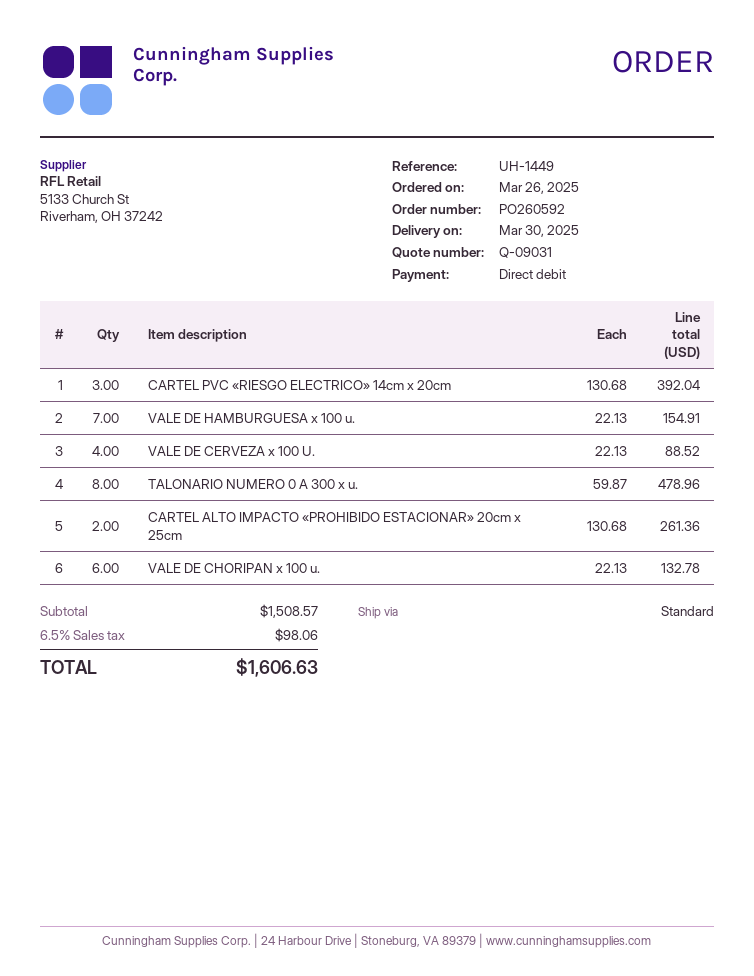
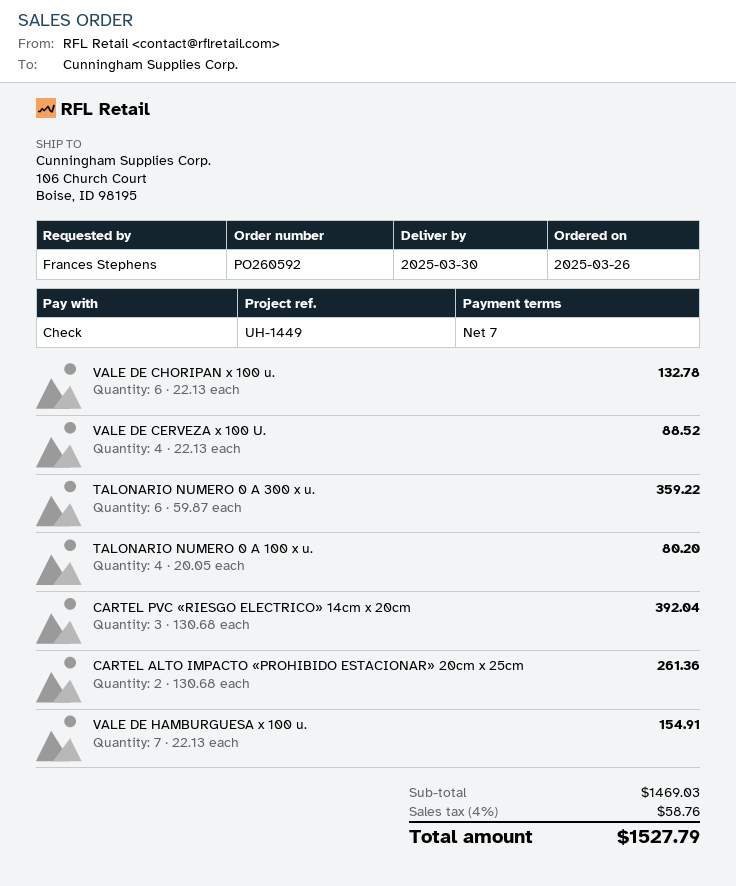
payment method: direct debit -> cheque
TALONARIO NUMERO 0 A 300 x u.: 8 x 59.87 = 478.96 -> 6 x 59.87 = 359.22
TALONARIO NUMERO 0 A 100 x u.: none -> 4 x 20.05 = 80.20
subtotal: 1508.57 -> 1469.03
tax: 6.5% = 98.06 -> 4% = 58.76
total: 1606.63 -> 1527.79

